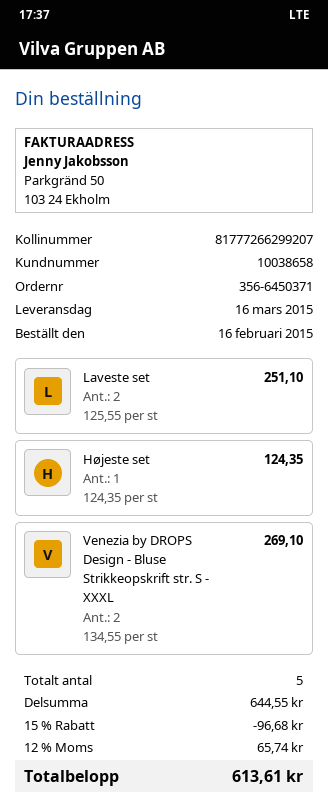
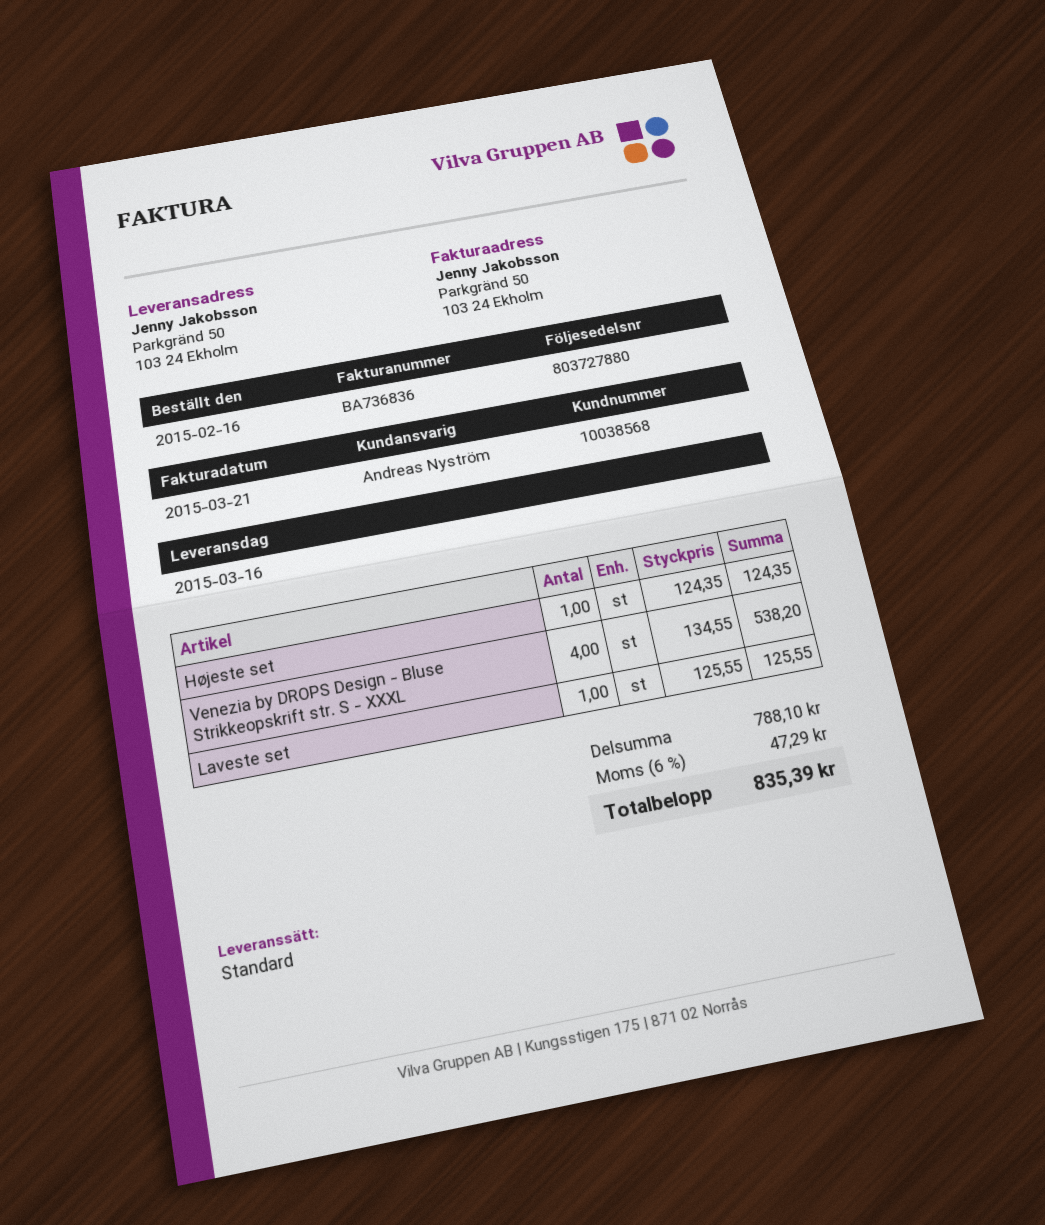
customer number: 10038658 -> 10038568
Laveste set: 2 x 125.55 = 251.10 -> 1 x 125.55 = 125.55
Venezia by DROPS Design - Bluse Strikkeopskrift str. S - XXXL: 2 x 134.55 = 269.10 -> 4 x 134.55 = 538.20
subtotal: 644.55 -> 788.10
discount: 15% = 96.68 -> none
tax: 12% = 65.74 -> 6% = 47.29
total: 613.61 -> 835.39

